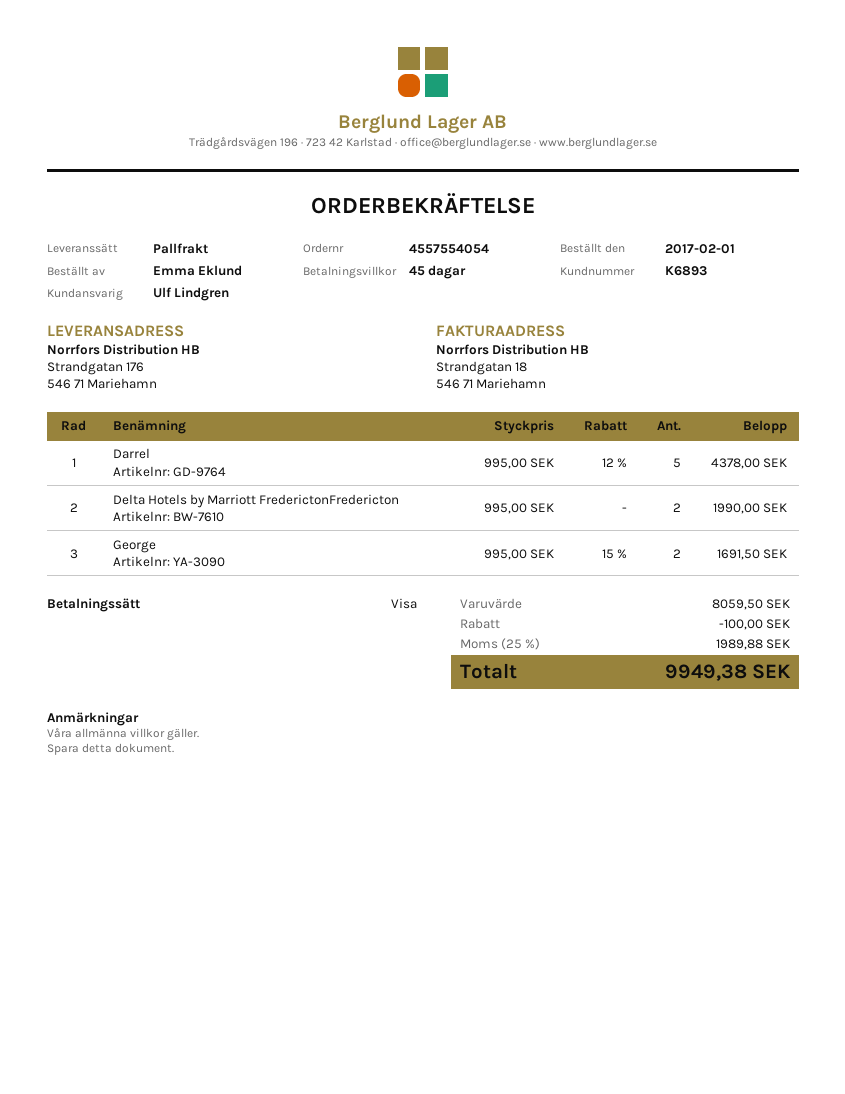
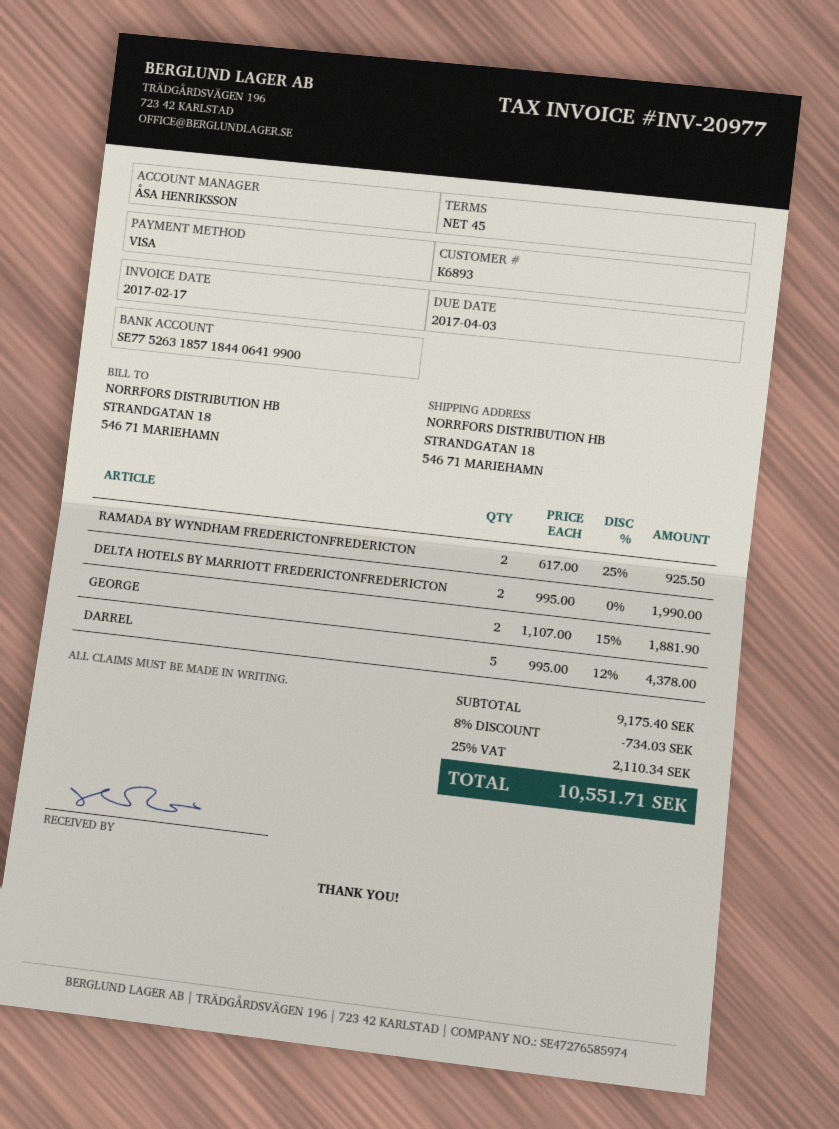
sales rep: Ulf Lindgren -> ÅSA HENRIKSSON
ship to: Strandgatan 176, 546 71 Mariehamn -> STRANDGATAN 18, 546 71 MARIEHAMN
George: 2 x 995.00 - 15% = 1691.50 -> 2 x 1107.00 - 15% = 1881.90
RAMADA BY WYNDHAM FREDERICTONFREDERICTON: none -> 2 x 617.00 - 25% = 925.50
subtotal: 8059.50 -> 9175.40
discount: 100.00 -> 734.03
tax: 25% = 1989.88 -> 25% = 2110.34
total: 9949.38 -> 10551.71

